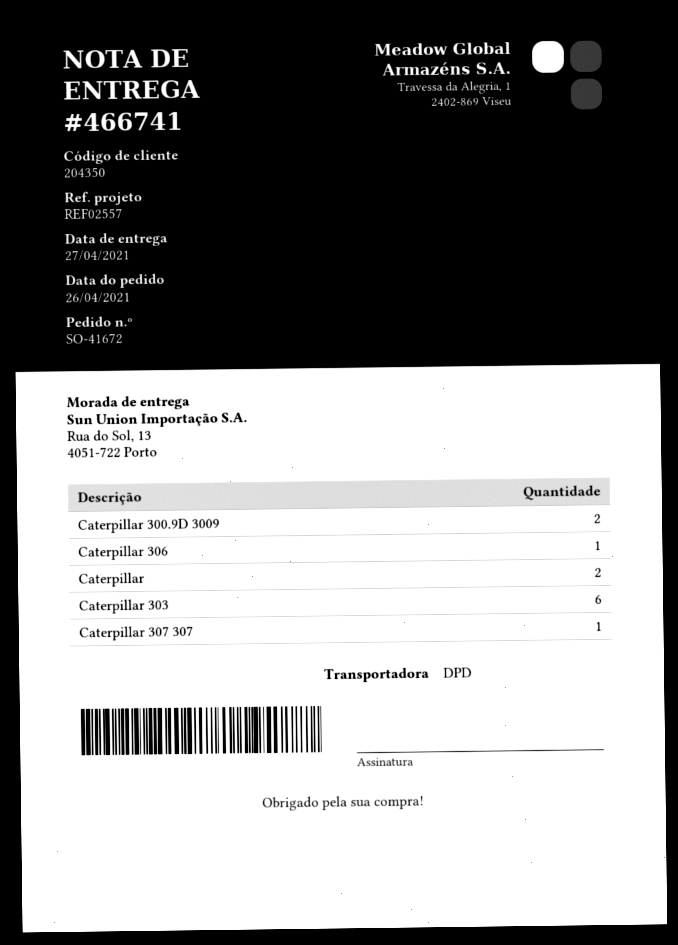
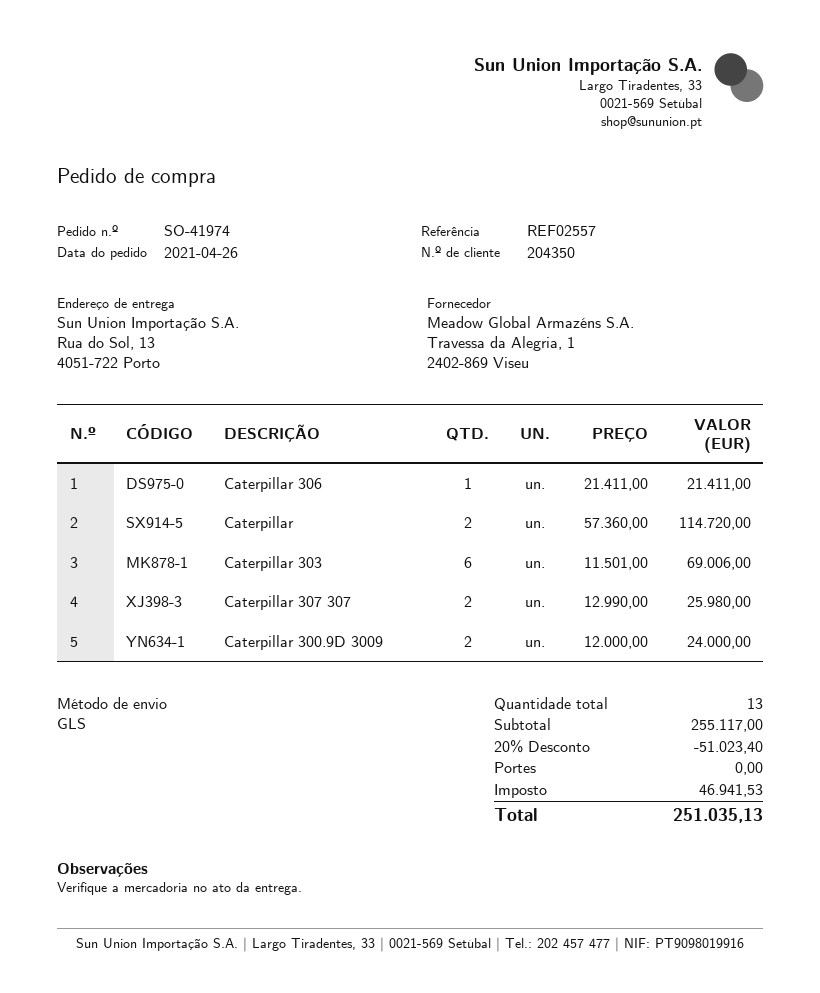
order number: SO-41672 -> SO-41974
shipping method: DPD -> GLS
Caterpillar 307 307: 1 -> 2

